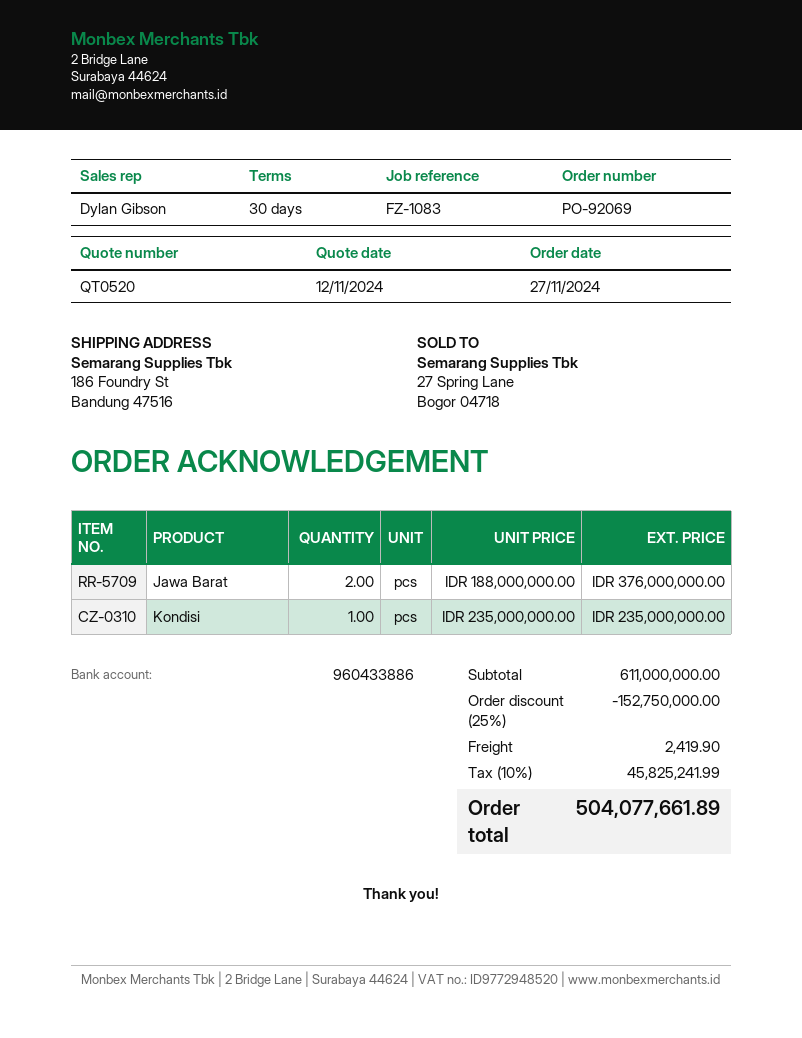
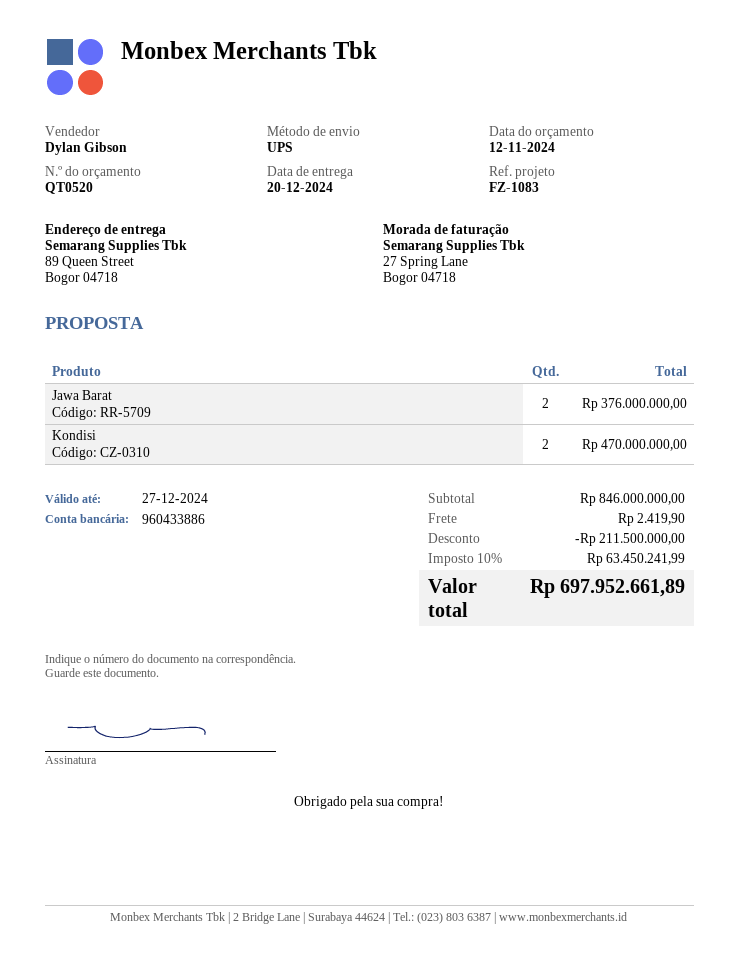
ship to: 186 Foundry St, Bandung 47516 -> 89 Queen Street, Bogor 04718
Kondisi: 1 for 235000000.00 -> 2 for 470000000.00
subtotal: 611000000.00 -> 846000000.00
discount: 152750000.00 -> 211500000.00
tax: 10% = 45825241.99 -> 10% = 63450241.99
total: 504077661.89 -> 697952661.89

